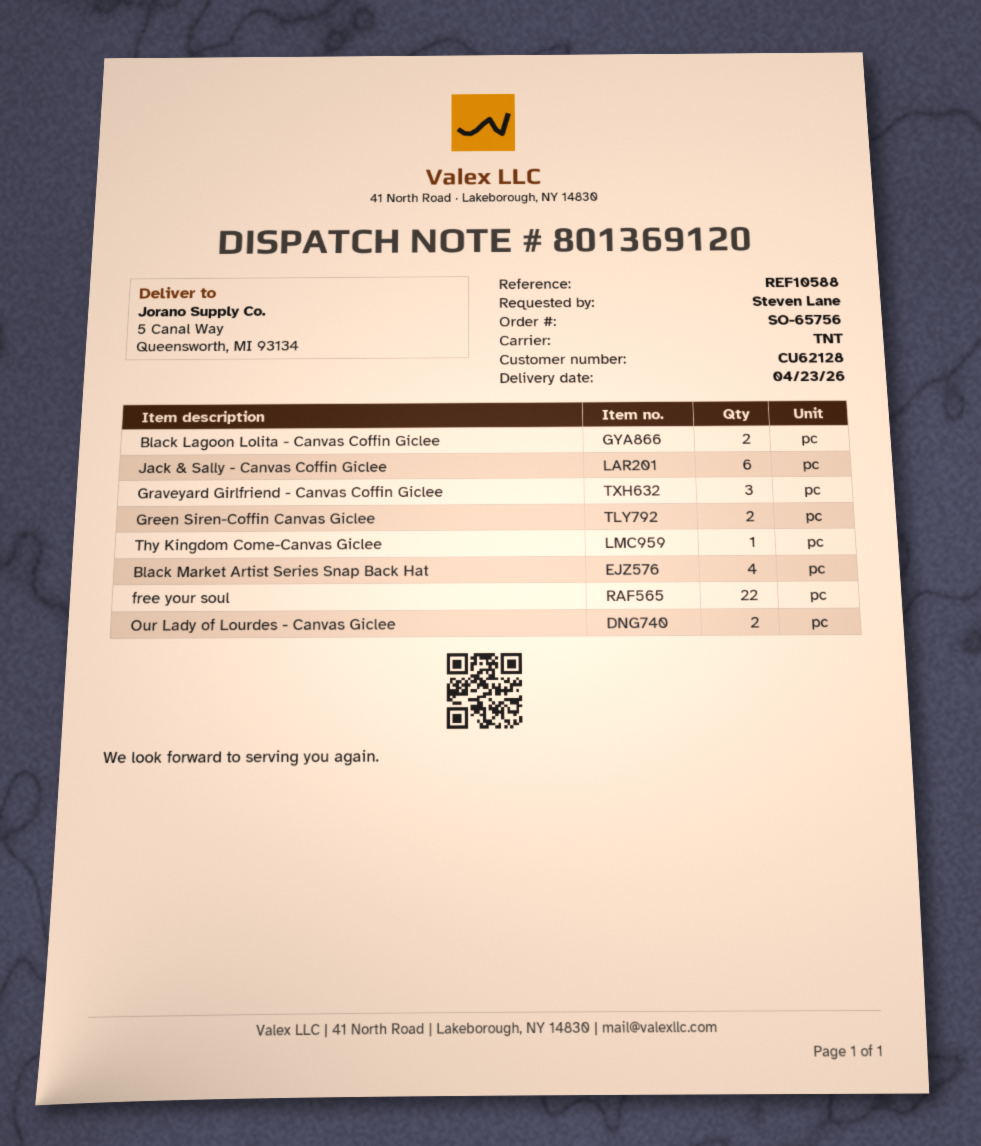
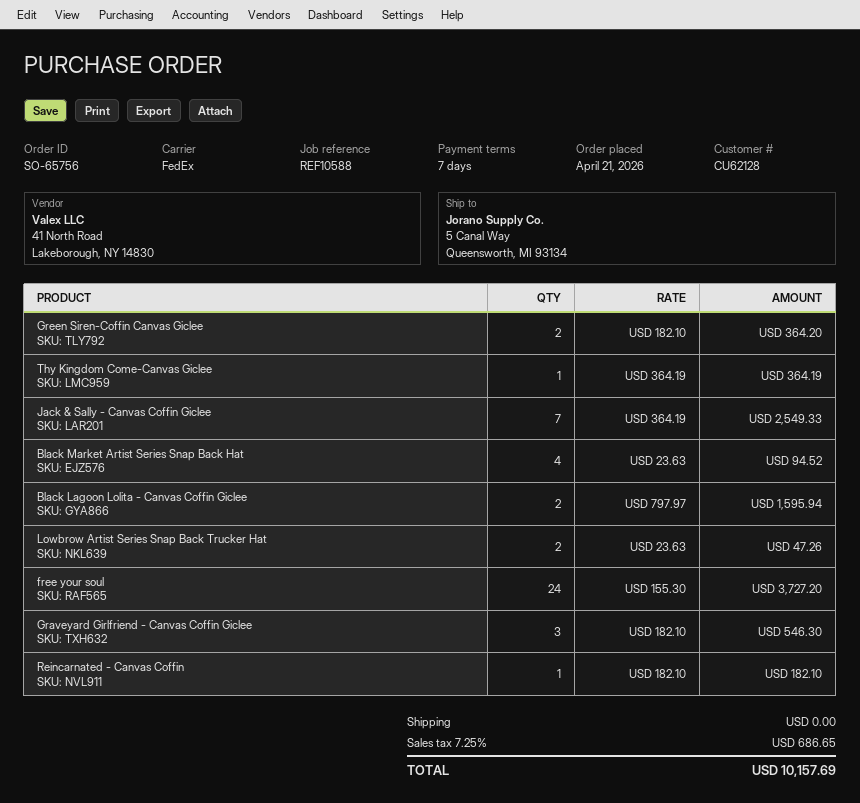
shipping method: TNT -> FedEx
Jack & Sally - Canvas Coffin Giclee: 6 -> 7
free your soul: 22 -> 24
Our Lady of Lourdes - Canvas Giclee: 2 -> none
Lowbrow Artist Series Snap Back Trucker Hat: none -> 2
Reincarnated - Canvas Coffin: none -> 1

